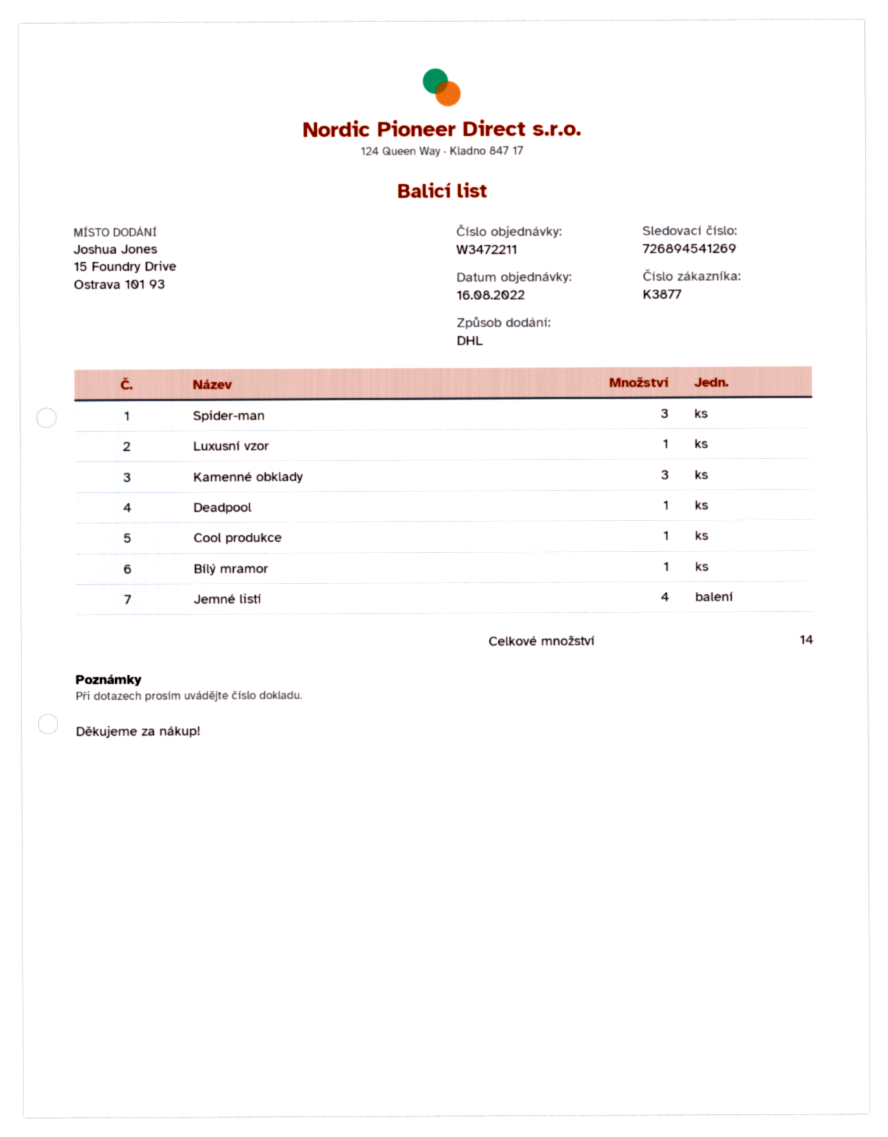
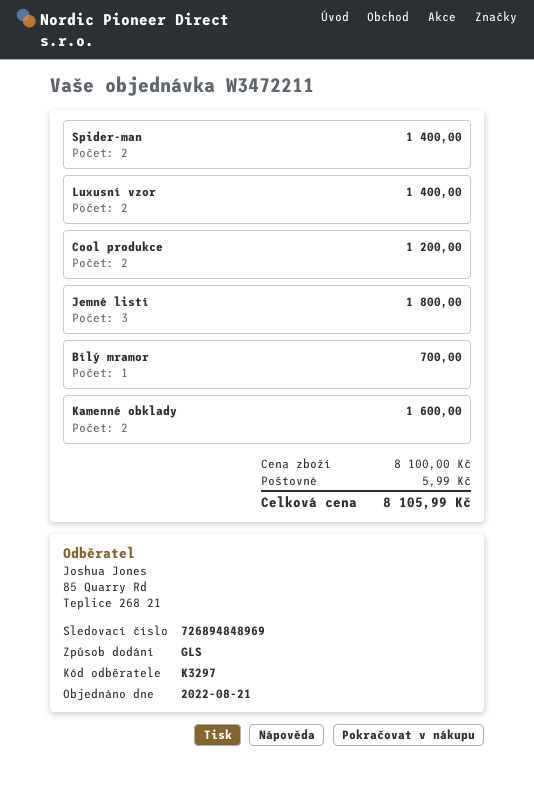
order date: 2022-08-16 -> 2022-08-21
customer number: K3877 -> K3297
shipping method: DHL -> GLS
tracking number: 726894541269 -> 726894848969
Spider-man: 3 -> 2
Luxusní vzor: 1 -> 2
Kamenné obklady: 3 -> 2
Deadpool: 1 -> none
Cool produkce: 1 -> 2
Jemné listí: 4 -> 3

